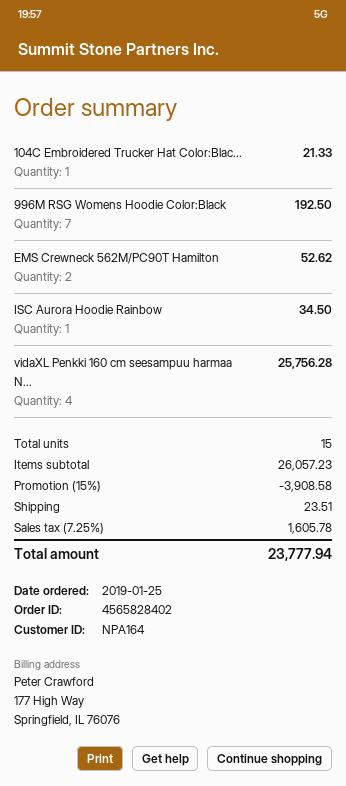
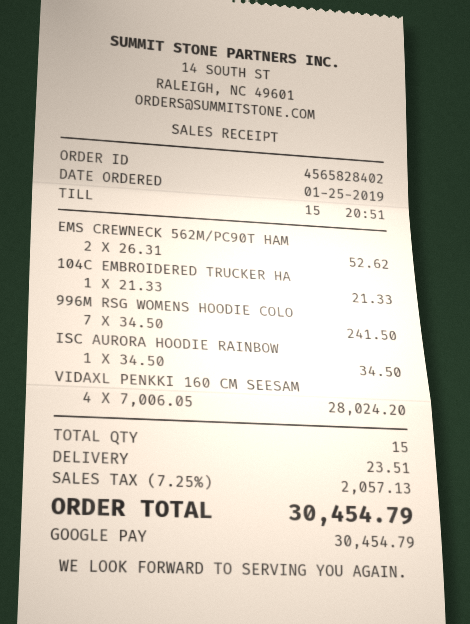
996M RSG Womens Hoodie Color:Black: 7 for 192.50 -> 7 for 241.50
vidaXL Penkki 160 cm seesampuu harmaa N...: 4 for 25756.28 -> 4 for 28024.20
discount: 15% = 3908.58 -> none
tax: 7.25% = 1605.78 -> 7.25% = 2057.13
total: 23777.94 -> 30454.79

